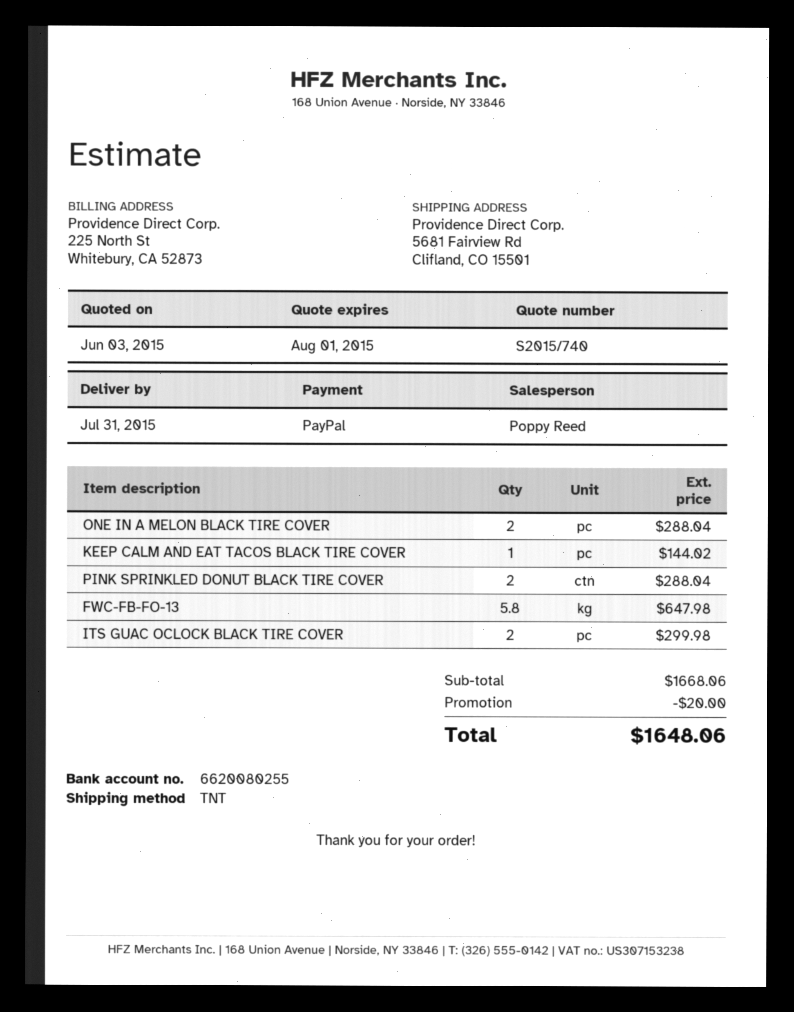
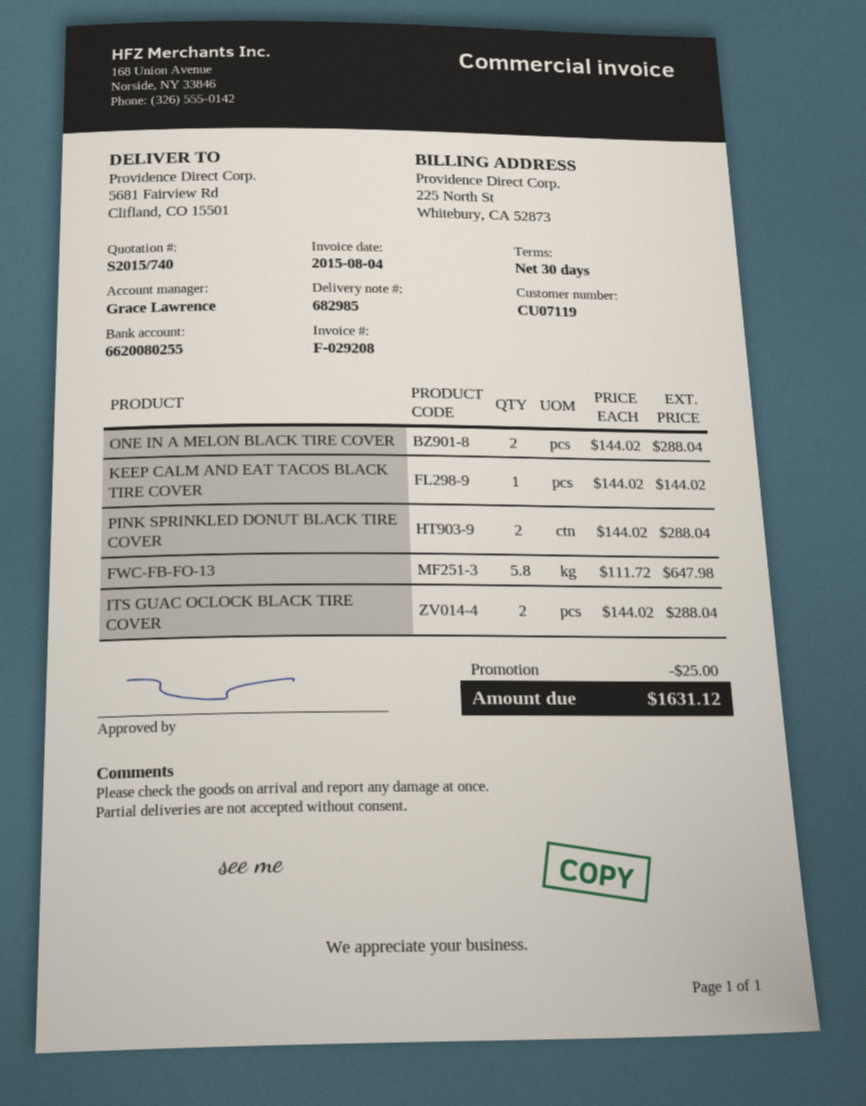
sales rep: Poppy Reed -> Grace Lawrence
ITS GUAC OCLOCK BLACK TIRE COVER: 2 for 299.98 -> 2 for 288.04
discount: 20.00 -> 25.00
total: 1648.06 -> 1631.12

